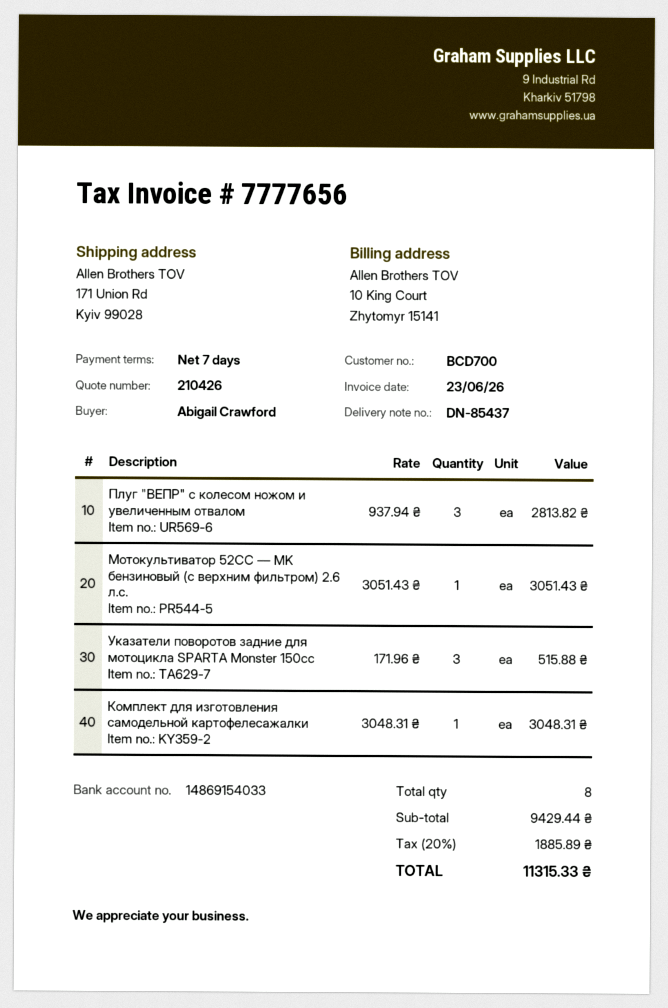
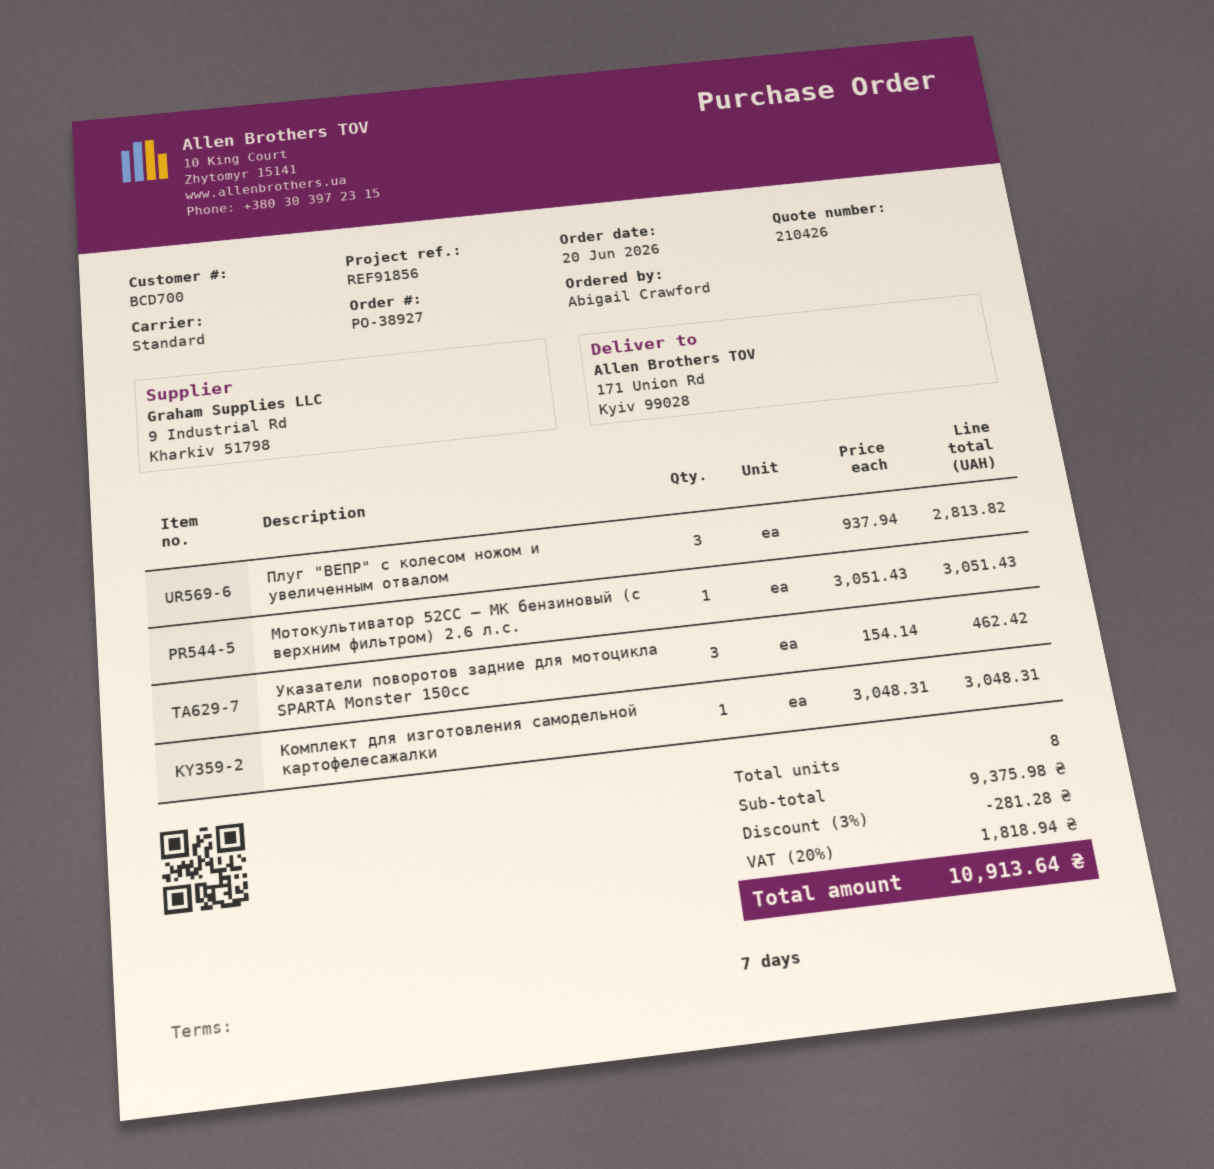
Указатели поворотов задние для мотоцикла SPARTA Monster 150сс: 3 x 171.96 = 515.88 -> 3 x 154.14 = 462.42
subtotal: 9429.44 -> 9375.98
discount: none -> 3% = 281.28
tax: 20% = 1885.89 -> 20% = 1818.94
total: 11315.33 -> 10913.64

